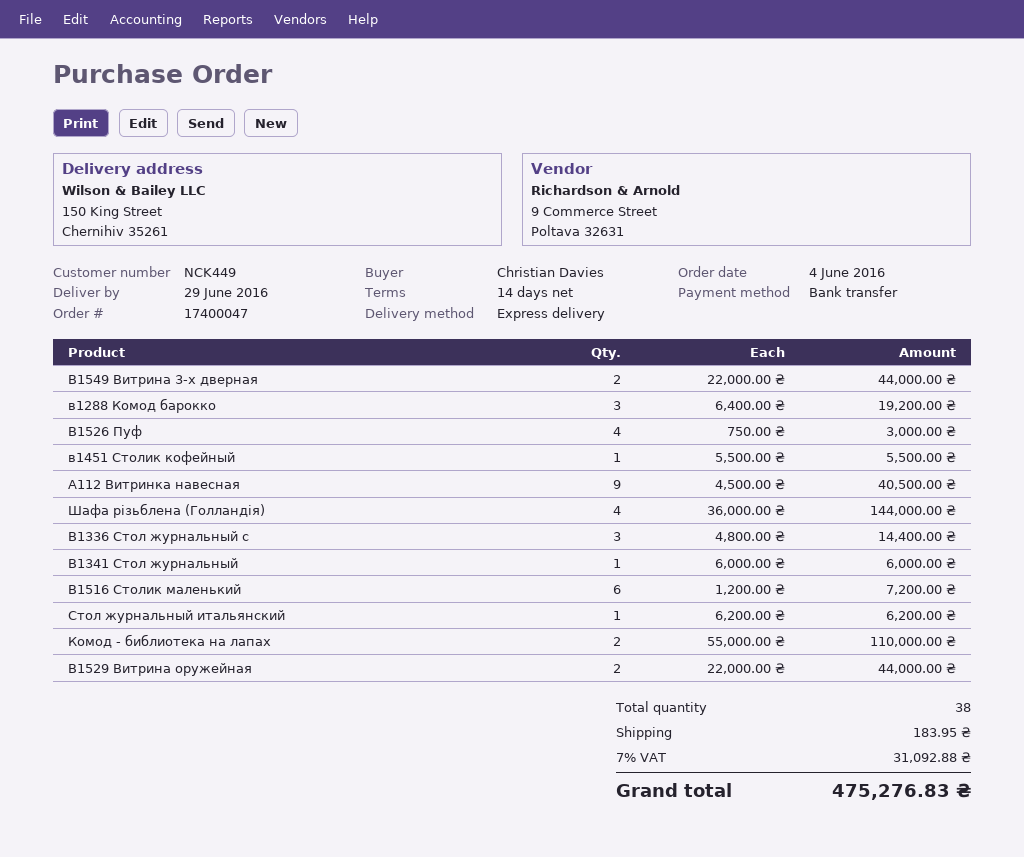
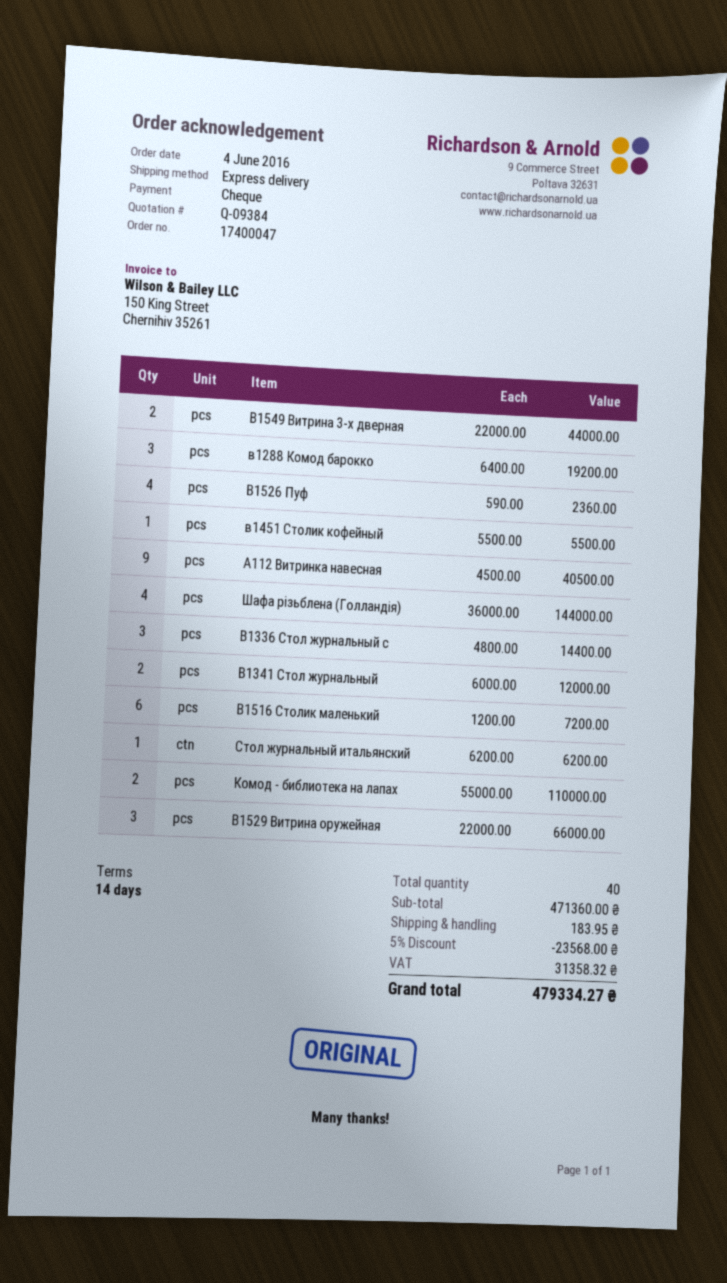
payment method: bank transfer -> cheque
В1526 Пуф: 4 x 750.00 = 3000.00 -> 4 x 590.00 = 2360.00
В1341 Стол журнальный: 1 x 6000.00 = 6000.00 -> 2 x 6000.00 = 12000.00
В1529 Витрина оружейная: 2 x 22000.00 = 44000.00 -> 3 x 22000.00 = 66000.00
total quantity: 38 -> 40
discount: none -> 5% = 23568.00
tax: 31092.88 -> 31358.32
total: 475276.83 -> 479334.27

